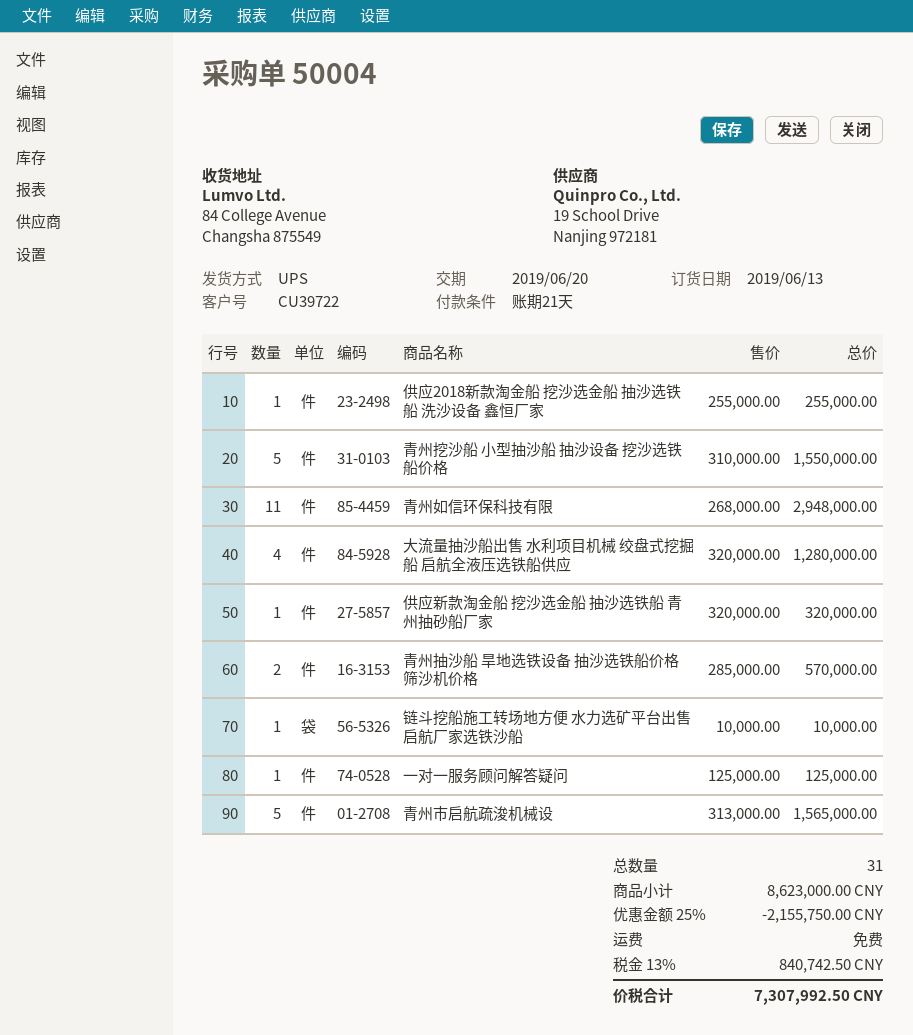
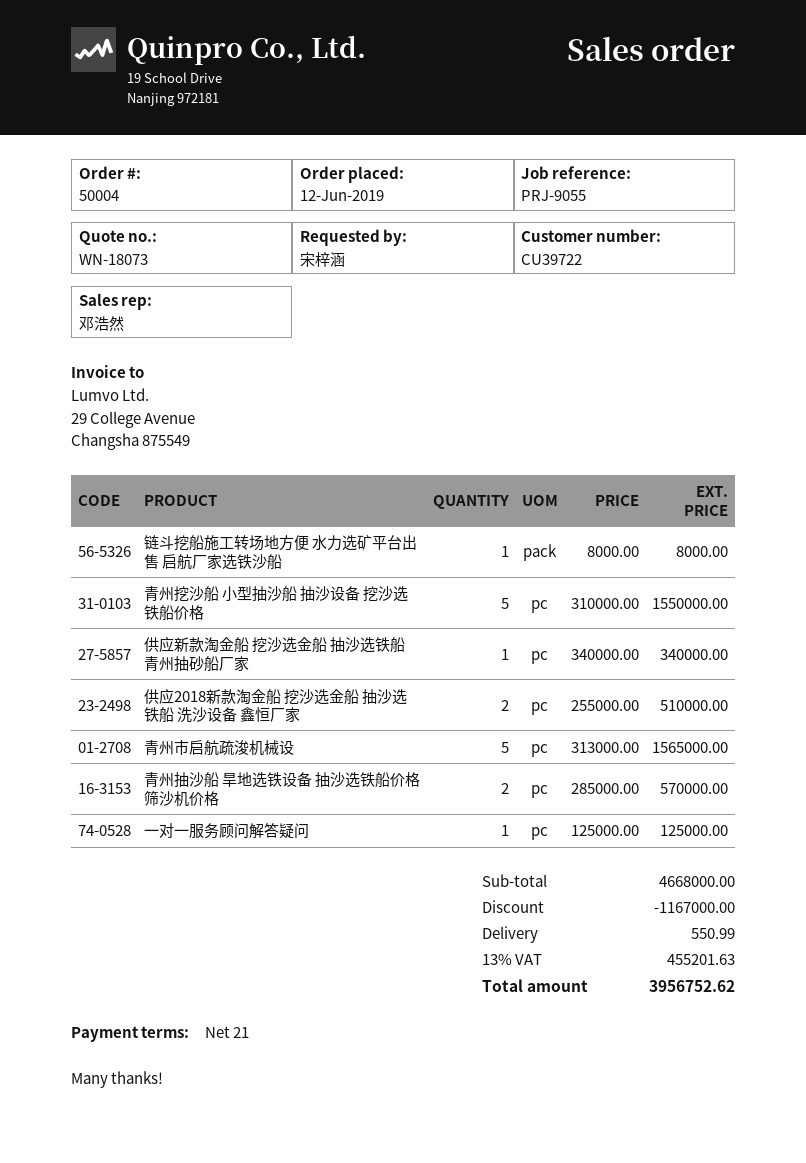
order date: 2019-06-13 -> 2019-06-12
供应2018新款淘金船 挖沙选金船 抽沙选铁船 洗沙设备 鑫恒厂家: 1 x 255000.00 = 255000.00 -> 2 x 255000.00 = 510000.00
青州如信环保科技有限: 11 x 268000.00 = 2948000.00 -> none
大流量抽沙船出售 水利项目机械 绞盘式挖掘船 启航全液压选铁船供应: 4 x 320000.00 = 1280000.00 -> none
供应新款淘金船 挖沙选金船 抽沙选铁船 青州抽砂船厂家: 1 x 320000.00 = 320000.00 -> 1 x 340000.00 = 340000.00
链斗挖船施工转场地方便 水力选矿平台出售 启航厂家选铁沙船: 1 x 10000.00 = 10000.00 -> 1 x 8000.00 = 8000.00
subtotal: 8623000.00 -> 4668000.00
discount: 2155750.00 -> 1167000.00
shipping: 0.00 -> 550.99
tax: 13% = 840742.50 -> 13% = 455201.63
total: 7307992.50 -> 3956752.62

